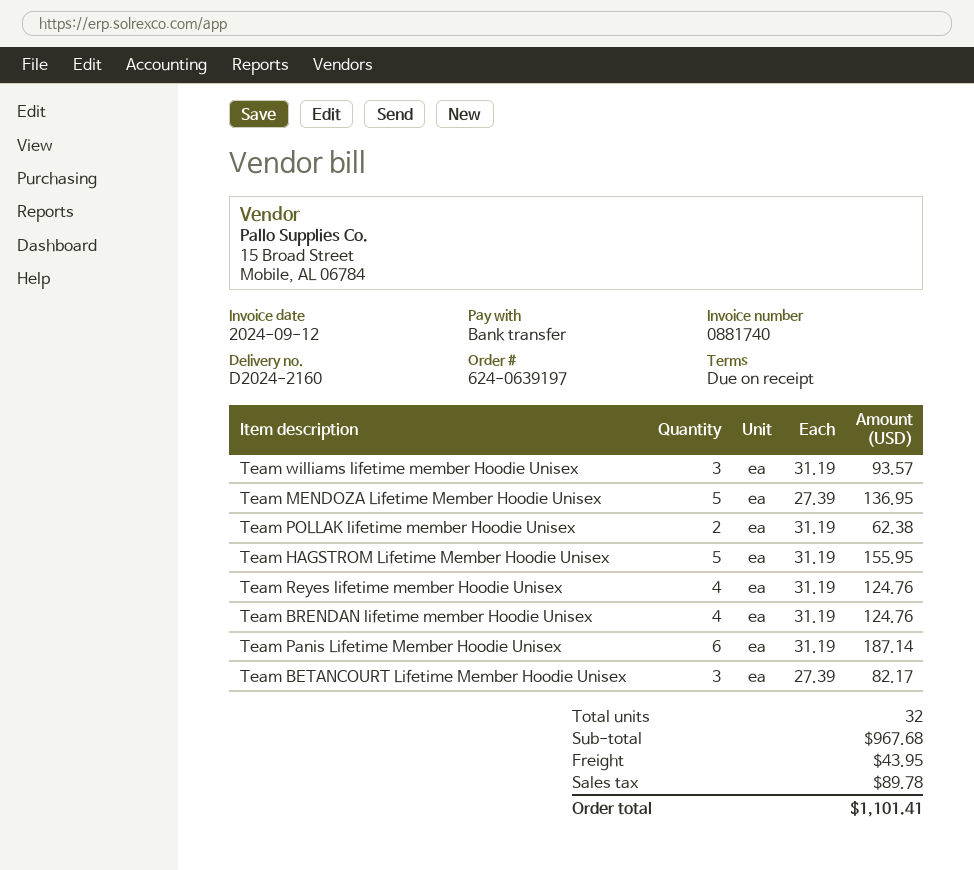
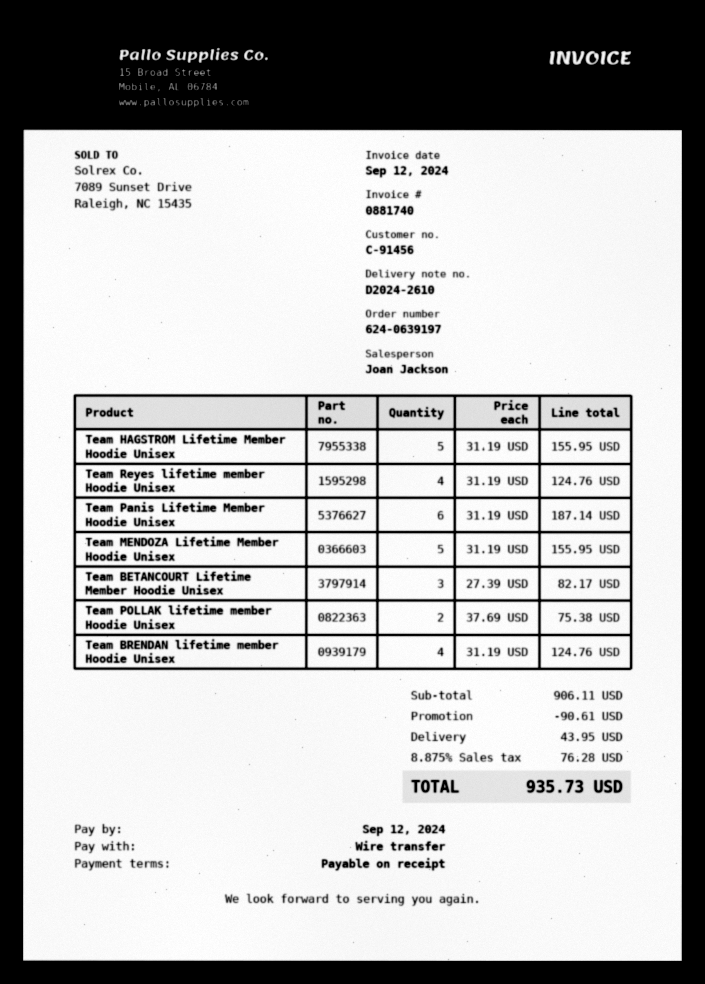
delivery note number: D2024-2160 -> D2024-2610
Team williams lifetime member Hoodie Unisex: 3 x 31.19 = 93.57 -> none
Team MENDOZA Lifetime Member Hoodie Unisex: 5 x 27.39 = 136.95 -> 5 x 31.19 = 155.95
Team POLLAK lifetime member Hoodie Unisex: 2 x 31.19 = 62.38 -> 2 x 37.69 = 75.38
subtotal: 967.68 -> 906.11
discount: none -> 90.61
tax: 89.78 -> 76.28
total: 1101.41 -> 935.73

